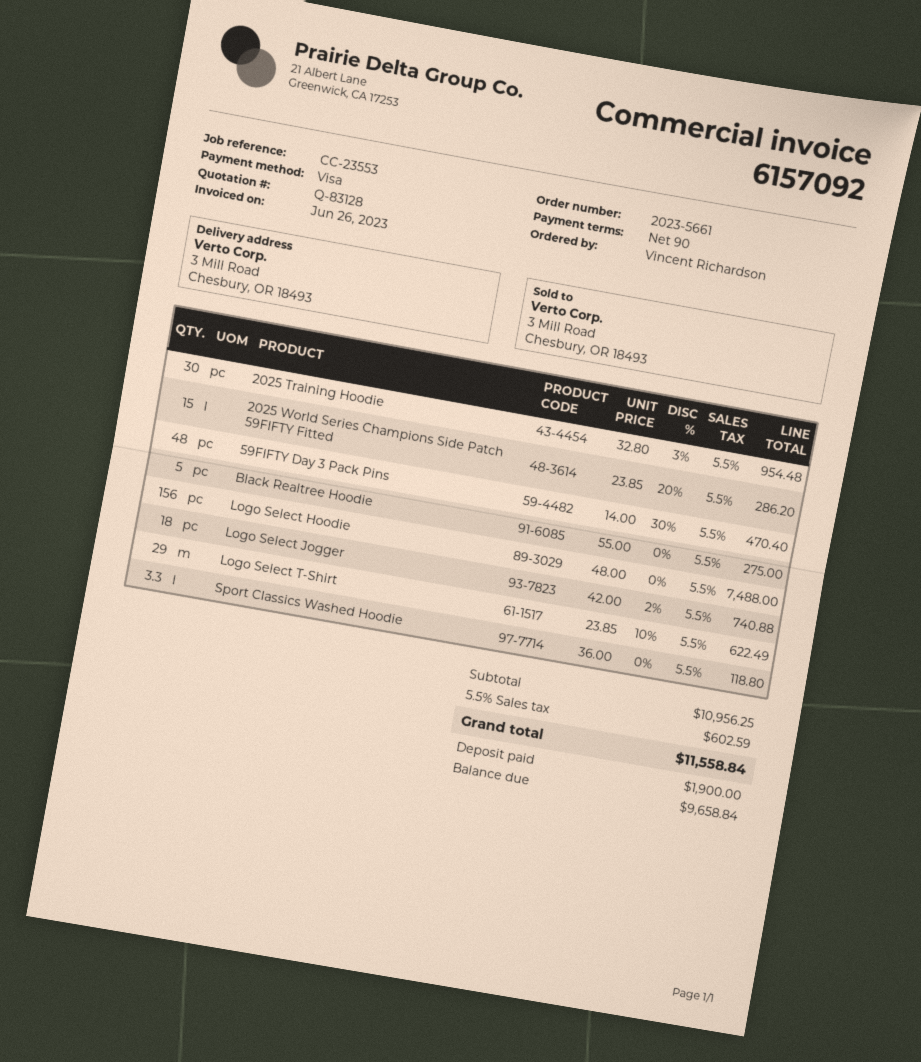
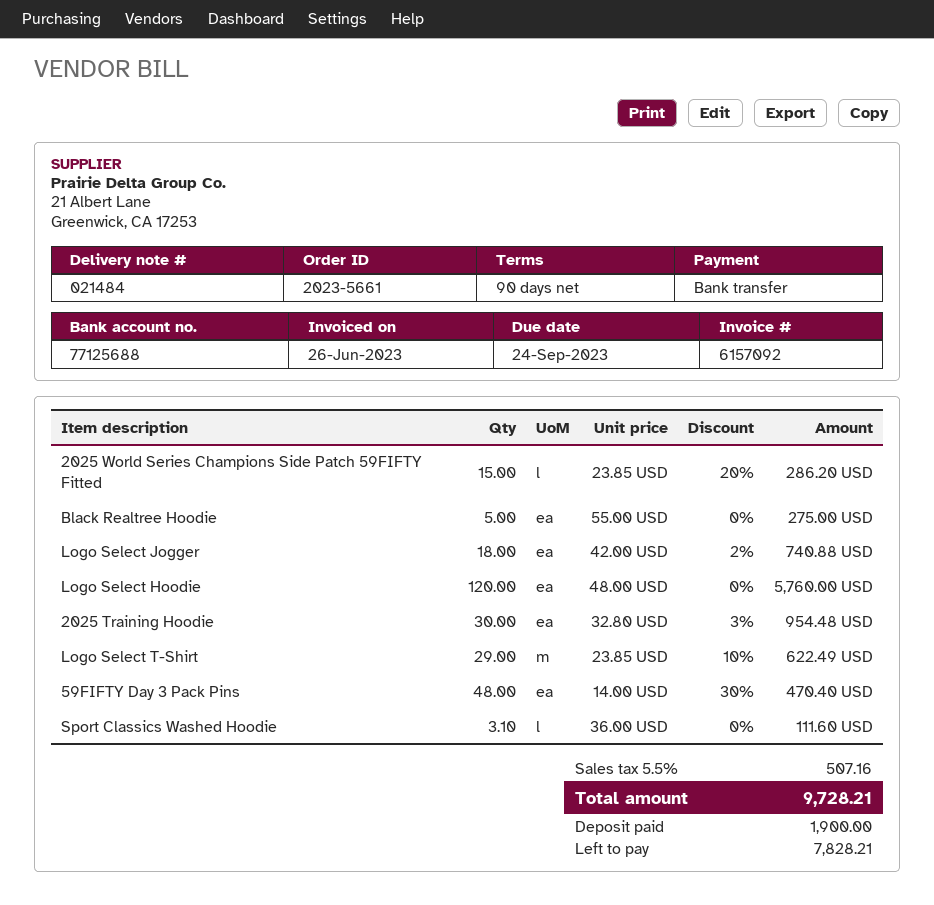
payment method: Visa -> bank transfer
Logo Select Hoodie: 156 x 48.00 = 7488.00 -> 120 x 48.00 = 5760.00
Sport Classics Washed Hoodie: 3.3 x 36.00 = 118.80 -> 3.1 x 36.00 = 111.60
tax: 5.5% = 602.59 -> 5.5% = 507.16
total: 11558.84 -> 9728.21
balance: 9658.84 -> 7828.21

